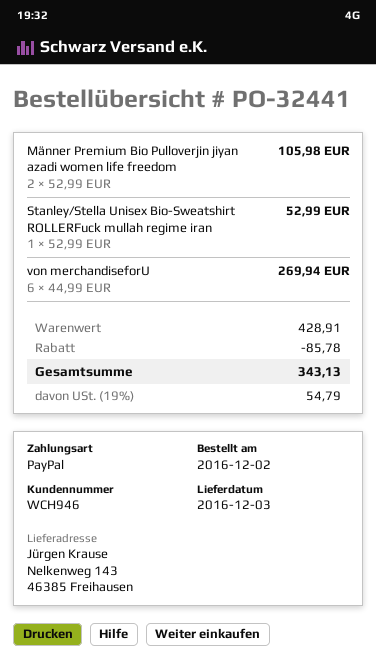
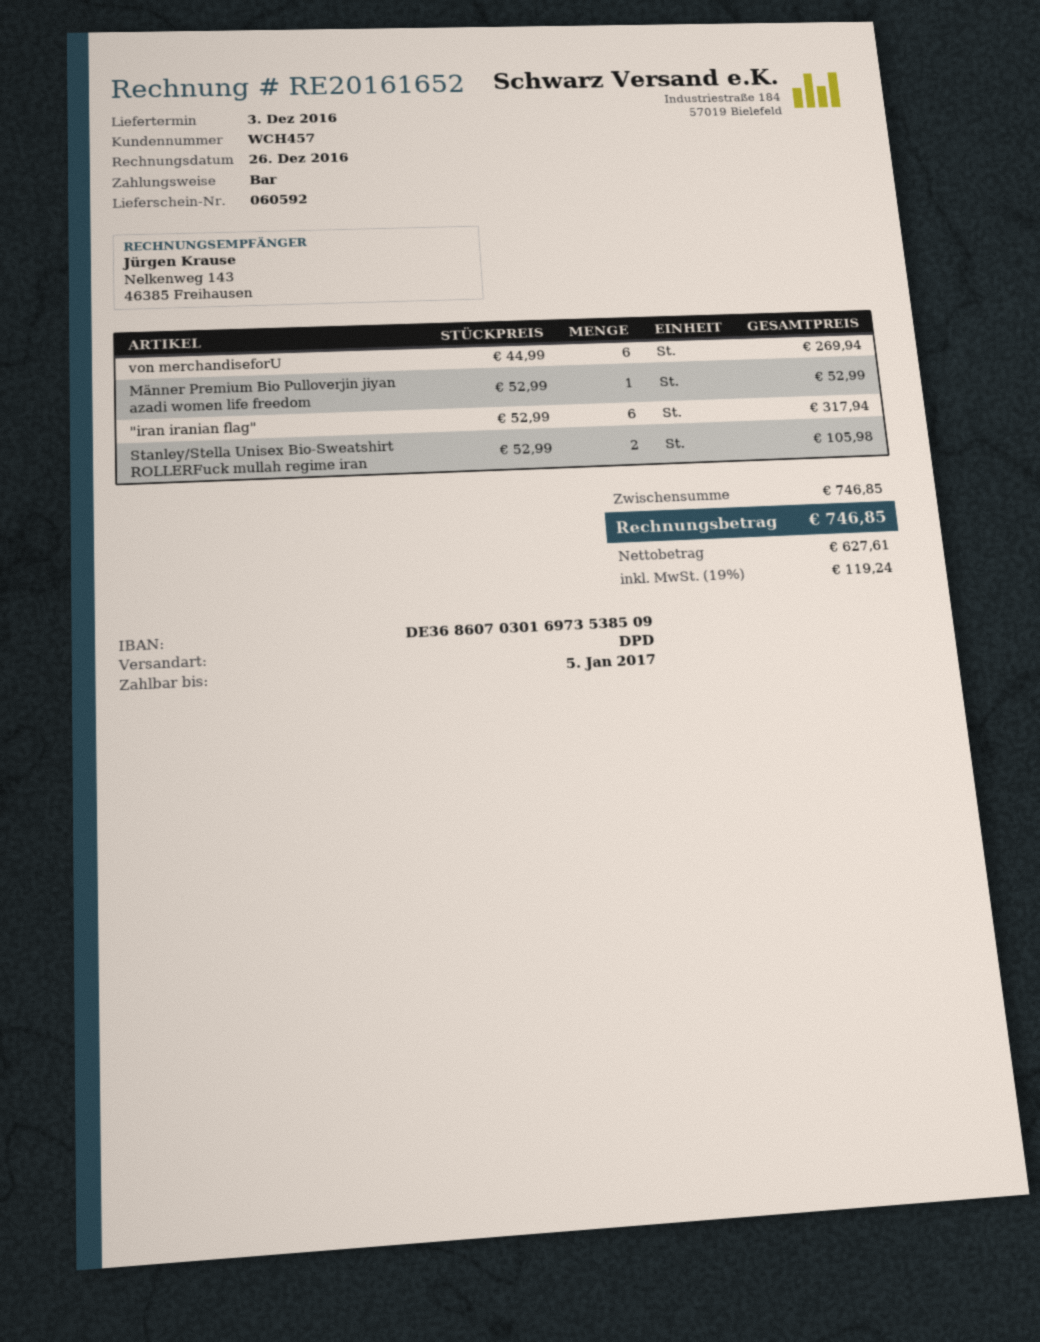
customer number: WCH946 -> WCH457
payment method: PayPal -> cash
Männer Premium Bio Pulloverjin jiyan azadi women life freedom: 2 x 52.99 = 105.98 -> 1 x 52.99 = 52.99
Stanley/Stella Unisex Bio-Sweatshirt ROLLERFuck mullah regime iran: 1 x 52.99 = 52.99 -> 2 x 52.99 = 105.98
"iran iranian flag": none -> 6 x 52.99 = 317.94
subtotal: 428.91 -> 746.85
discount: 85.78 -> none
tax: 19% = 54.79 -> 19% = 119.24
total: 343.13 -> 746.85

